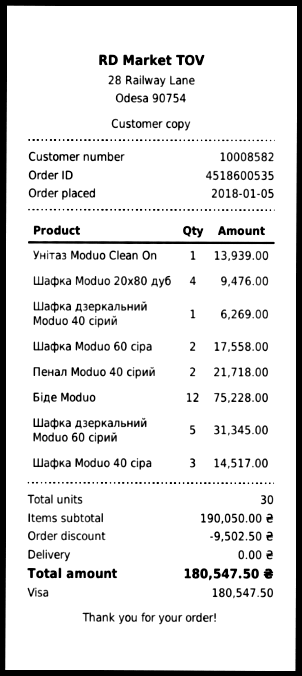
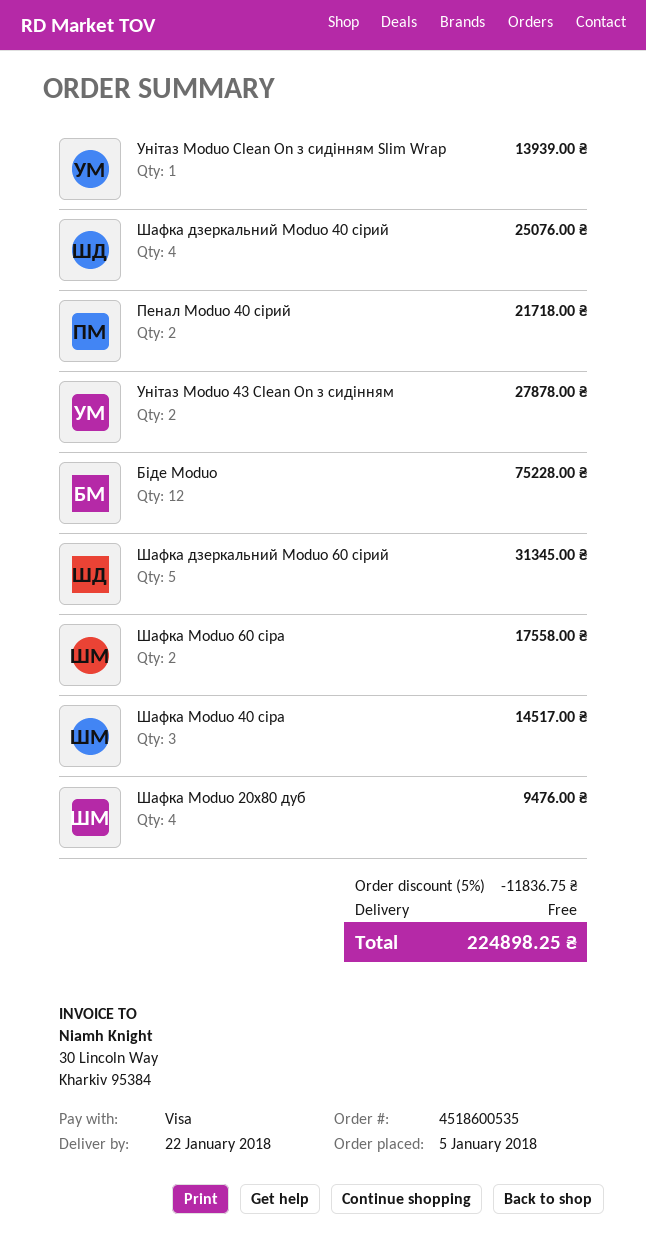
Шафка дзеркальний Moduo 40 сірий: 1 for 6269.00 -> 4 for 25076.00
Унітаз Moduo 43 Clean On з сидінням: none -> 2 for 27878.00
discount: 9502.50 -> 11836.75
total: 180547.50 -> 224898.25

